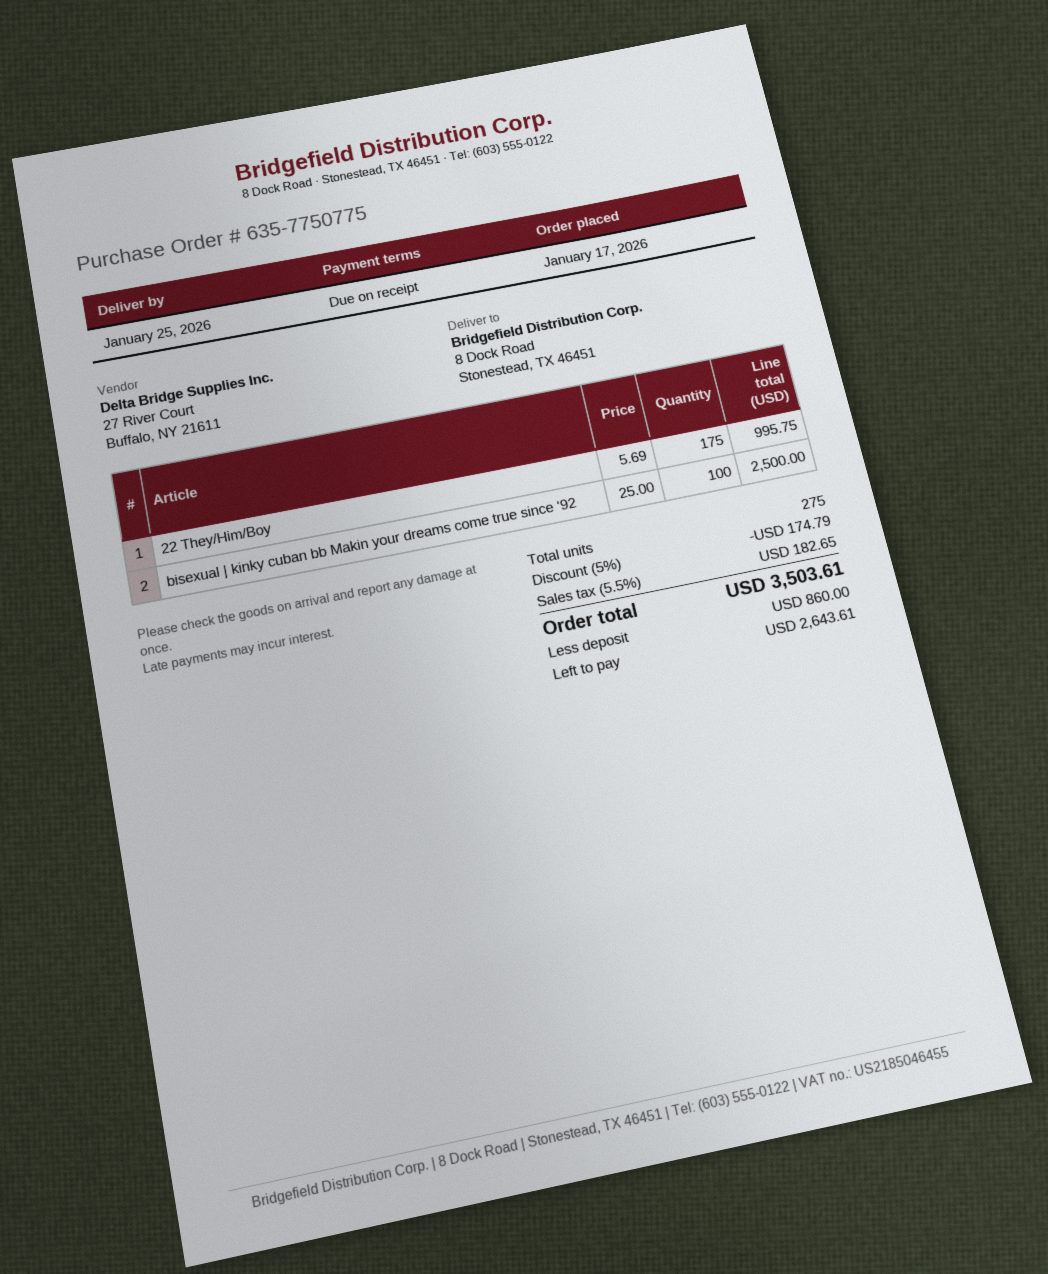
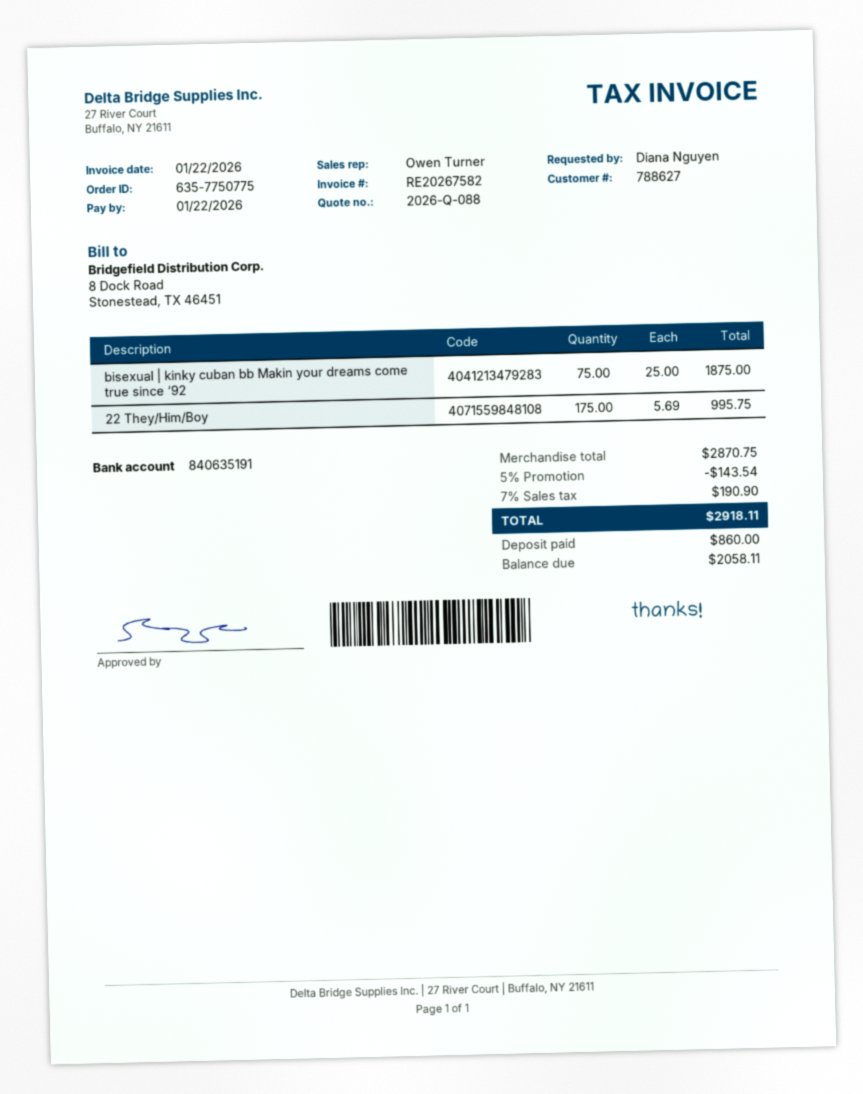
bisexual | kinky cuban bb Makin your dreams come true since ‘92: 100 x 25.00 = 2500.00 -> 75 x 25.00 = 1875.00
discount: 5% = 174.79 -> 5% = 143.54
tax: 5.5% = 182.65 -> 7% = 190.90
total: 3503.61 -> 2918.11
balance: 2643.61 -> 2058.11

